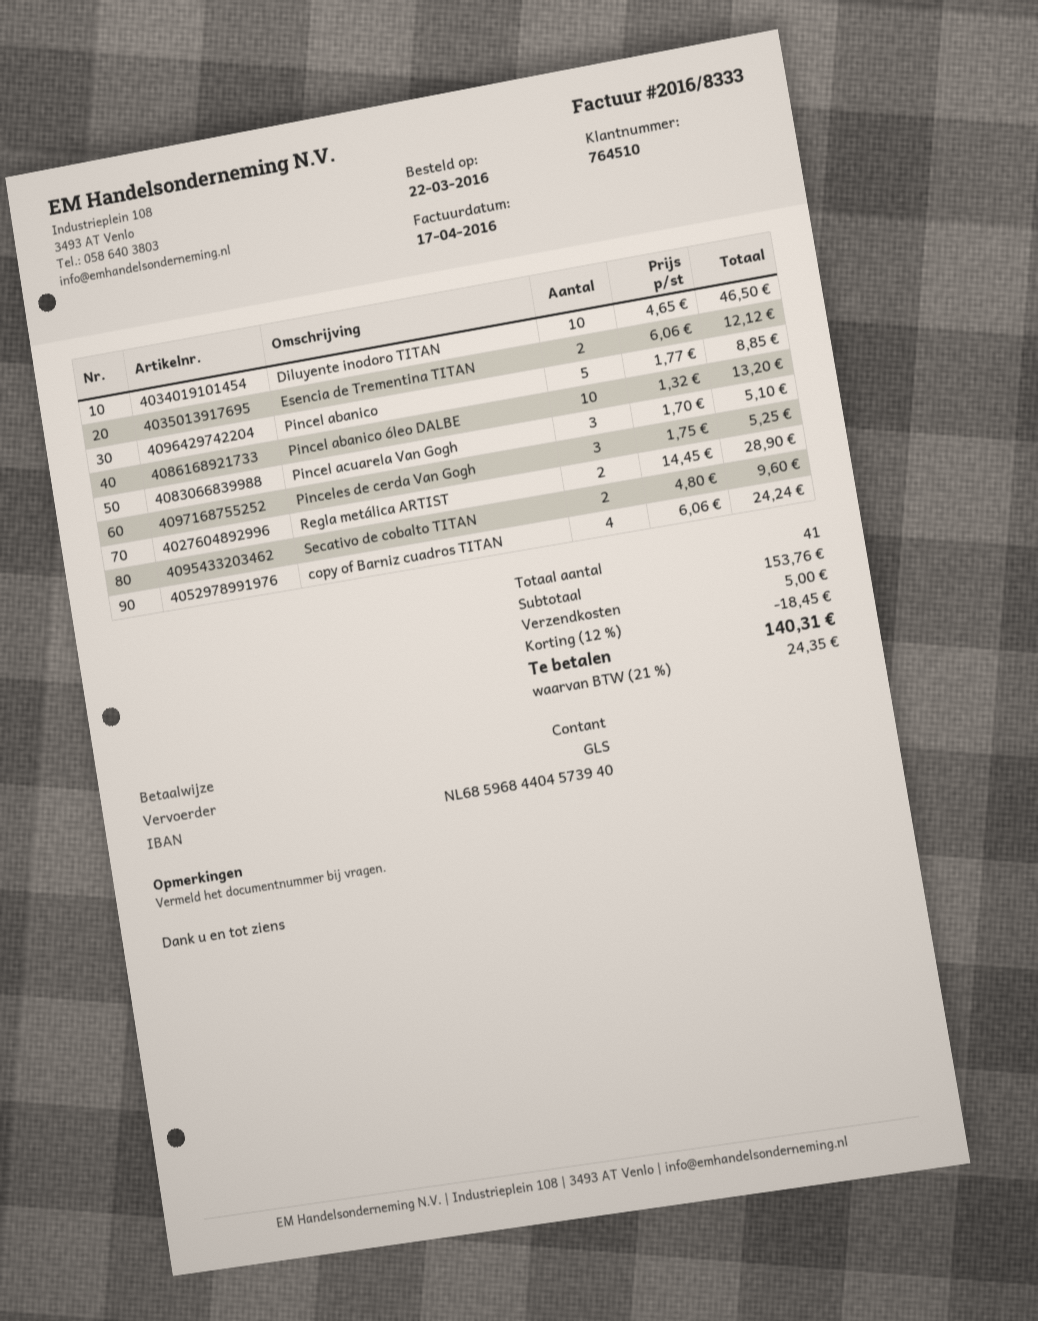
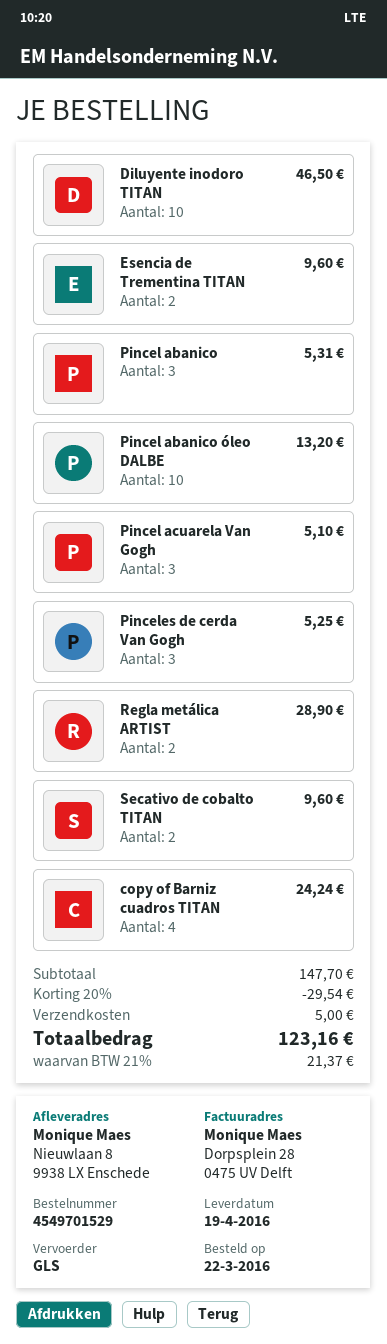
Esencia de Trementina TITAN: 2 for 12.12 -> 2 for 9.60
Pincel abanico: 5 for 8.85 -> 3 for 5.31
subtotal: 153.76 -> 147.70
discount: 12% = 18.45 -> 20% = 29.54
tax: 21% = 24.35 -> 21% = 21.37
total: 140.31 -> 123.16

